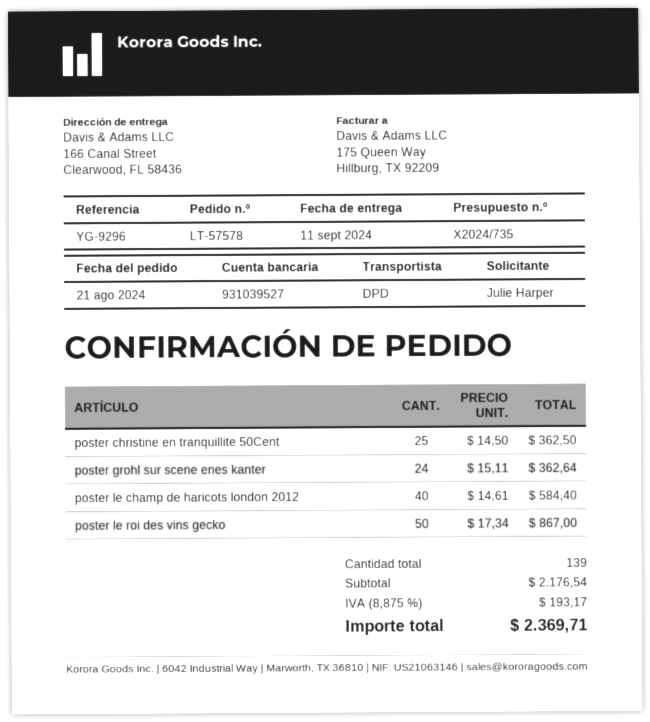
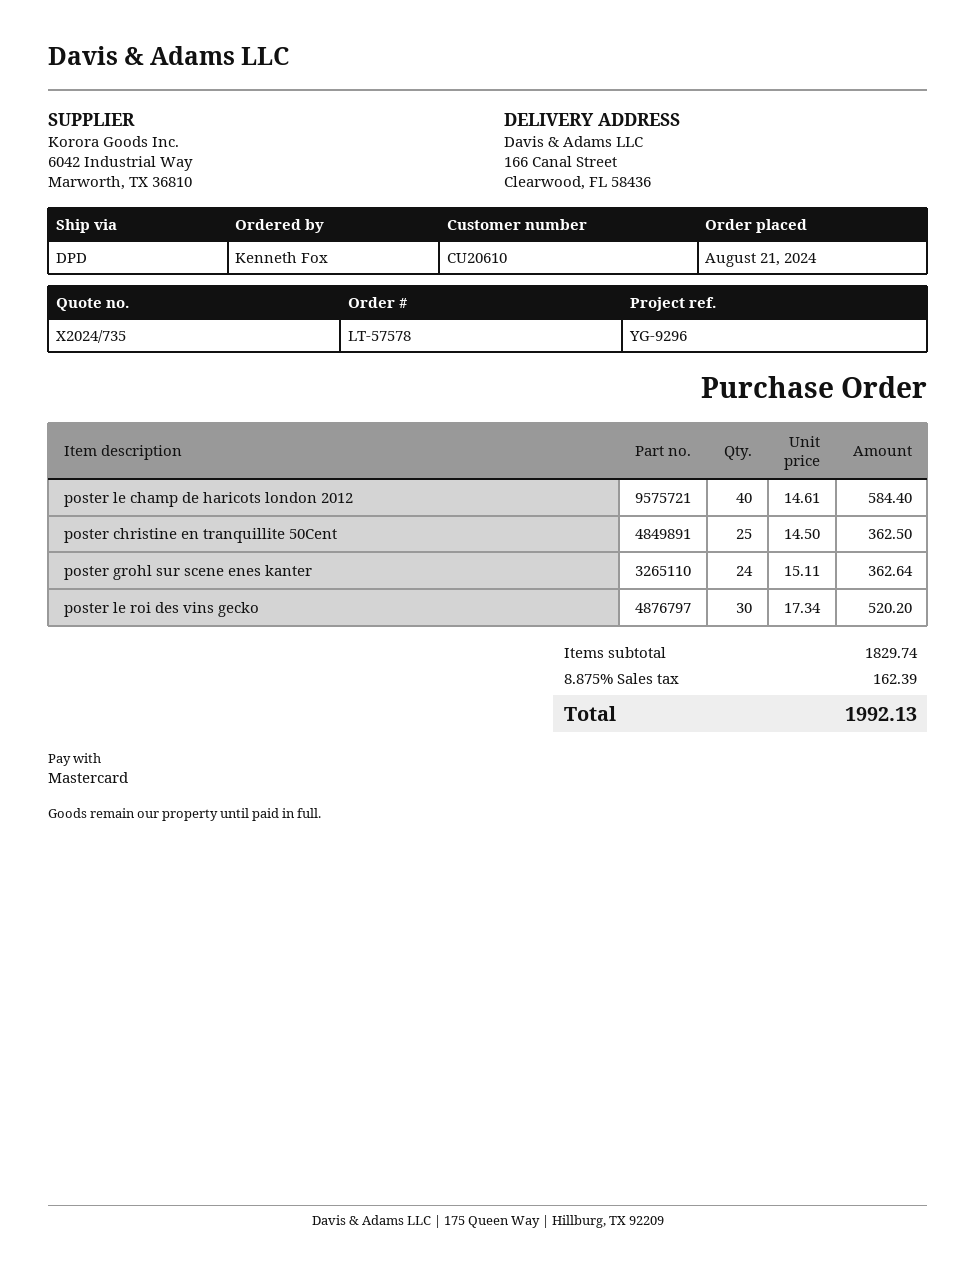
ordered by: Julie Harper -> Kenneth Fox
poster le roi des vins gecko: 50 x 17.34 = 867.00 -> 30 x 17.34 = 520.20
subtotal: 2176.54 -> 1829.74
tax: 8.875% = 193.17 -> 8.875% = 162.39
total: 2369.71 -> 1992.13

